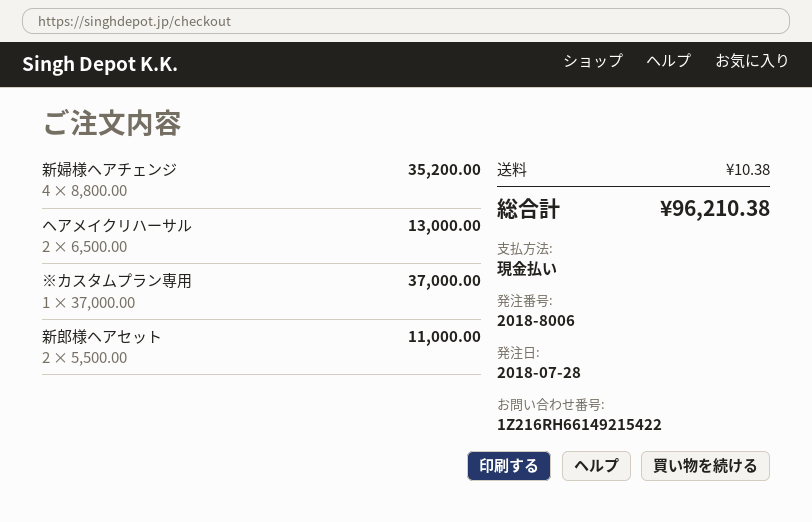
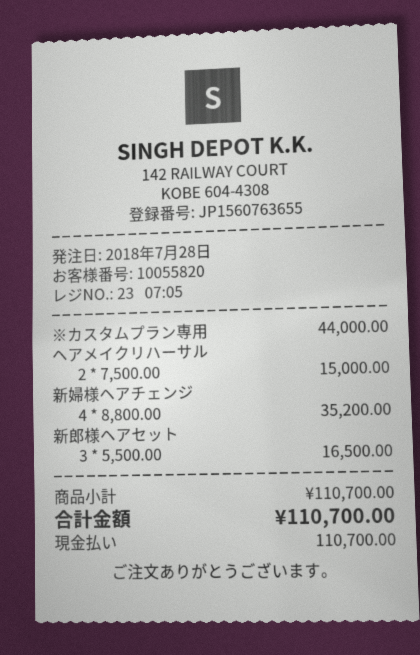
ヘアメイクリハーサル: 2 x 6500.00 = 13000.00 -> 2 x 7500.00 = 15000.00
※カスタムプラン専用: 1 x 37000.00 = 37000.00 -> 1 x 44000.00 = 44000.00
新郎様ヘアセット: 2 x 5500.00 = 11000.00 -> 3 x 5500.00 = 16500.00
shipping: 10.38 -> none
total: 96210.38 -> 110700.00

